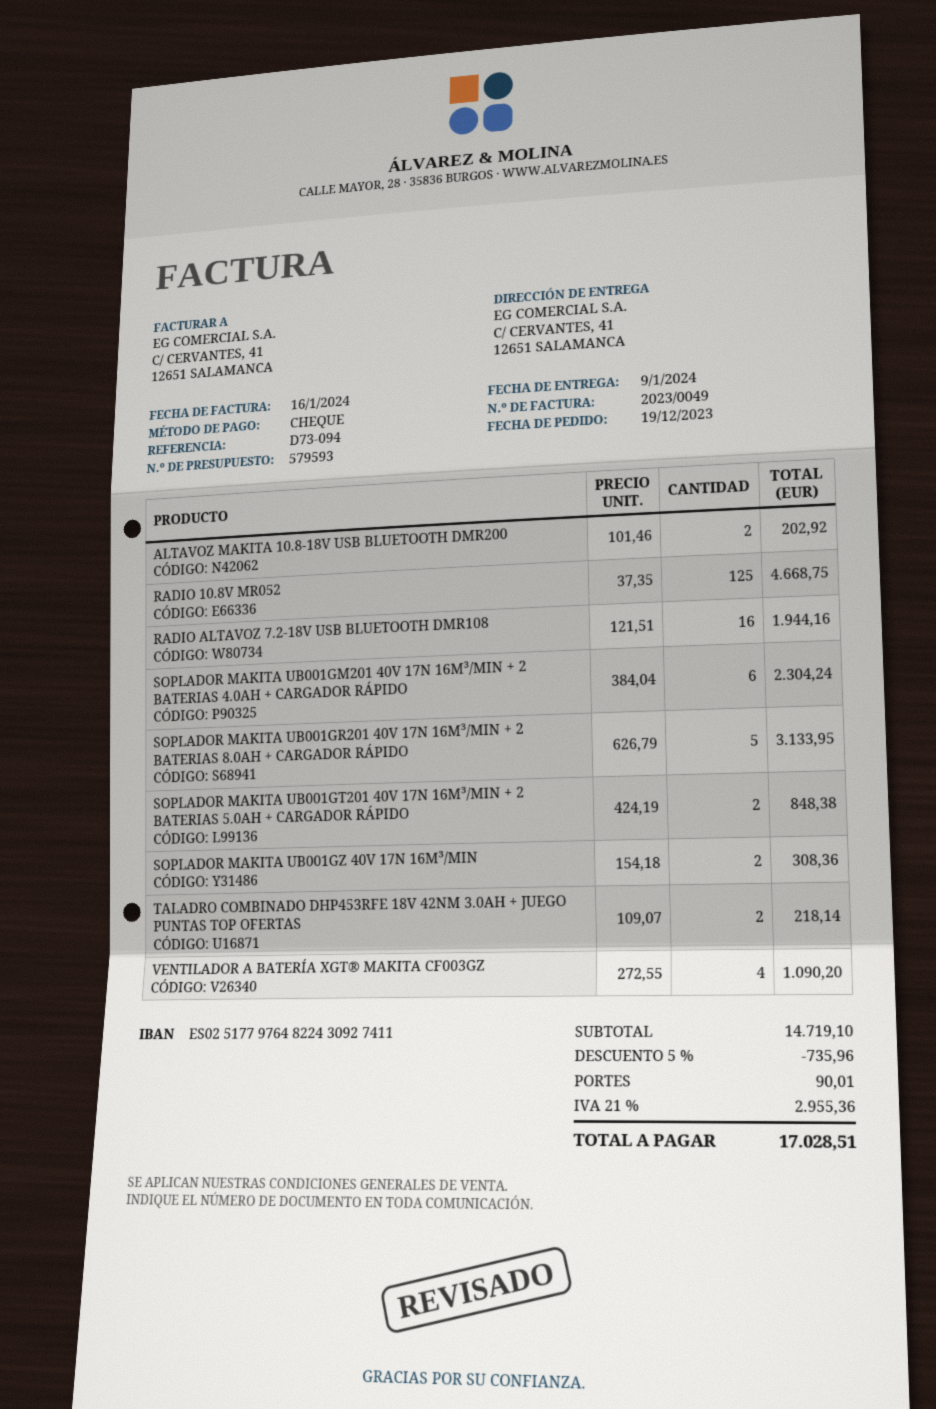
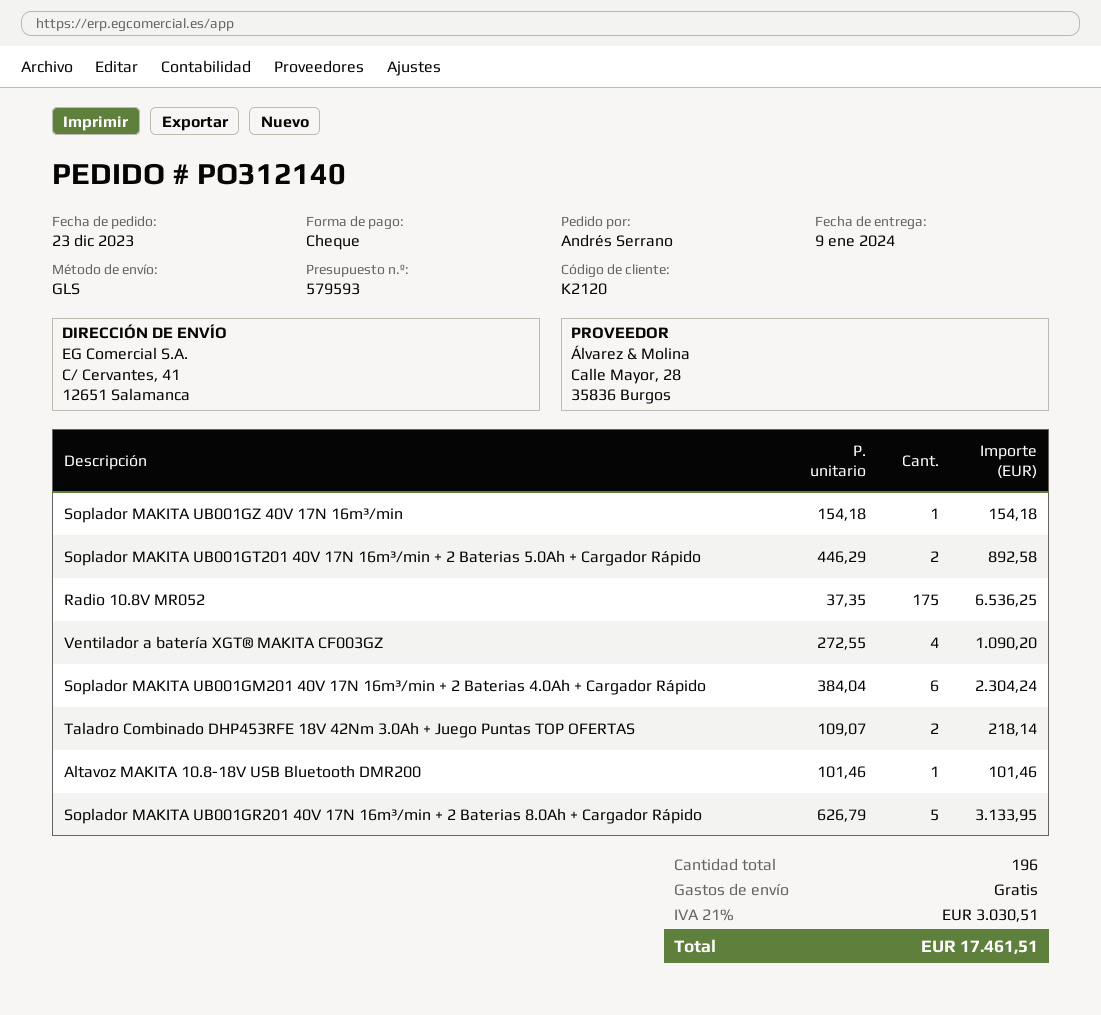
order date: 2023-12-19 -> 2023-12-23
ALTAVOZ MAKITA 10.8-18V USB BLUETOOTH DMR200: 2 x 101.46 = 202.92 -> 1 x 101.46 = 101.46
RADIO 10.8V MR052: 125 x 37.35 = 4668.75 -> 175 x 37.35 = 6536.25
RADIO ALTAVOZ 7.2-18V USB BLUETOOTH DMR108: 16 x 121.51 = 1944.16 -> none
SOPLADOR MAKITA UB001GT201 40V 17N 16M³/MIN + 2 BATERIAS 5.0AH + CARGADOR RÁPIDO: 2 x 424.19 = 848.38 -> 2 x 446.29 = 892.58
SOPLADOR MAKITA UB001GZ 40V 17N 16M³/MIN: 2 x 154.18 = 308.36 -> 1 x 154.18 = 154.18
discount: 5% = 735.96 -> none
shipping: 90.01 -> 0.00
tax: 21% = 2955.36 -> 21% = 3030.51
total: 17028.51 -> 17461.51

